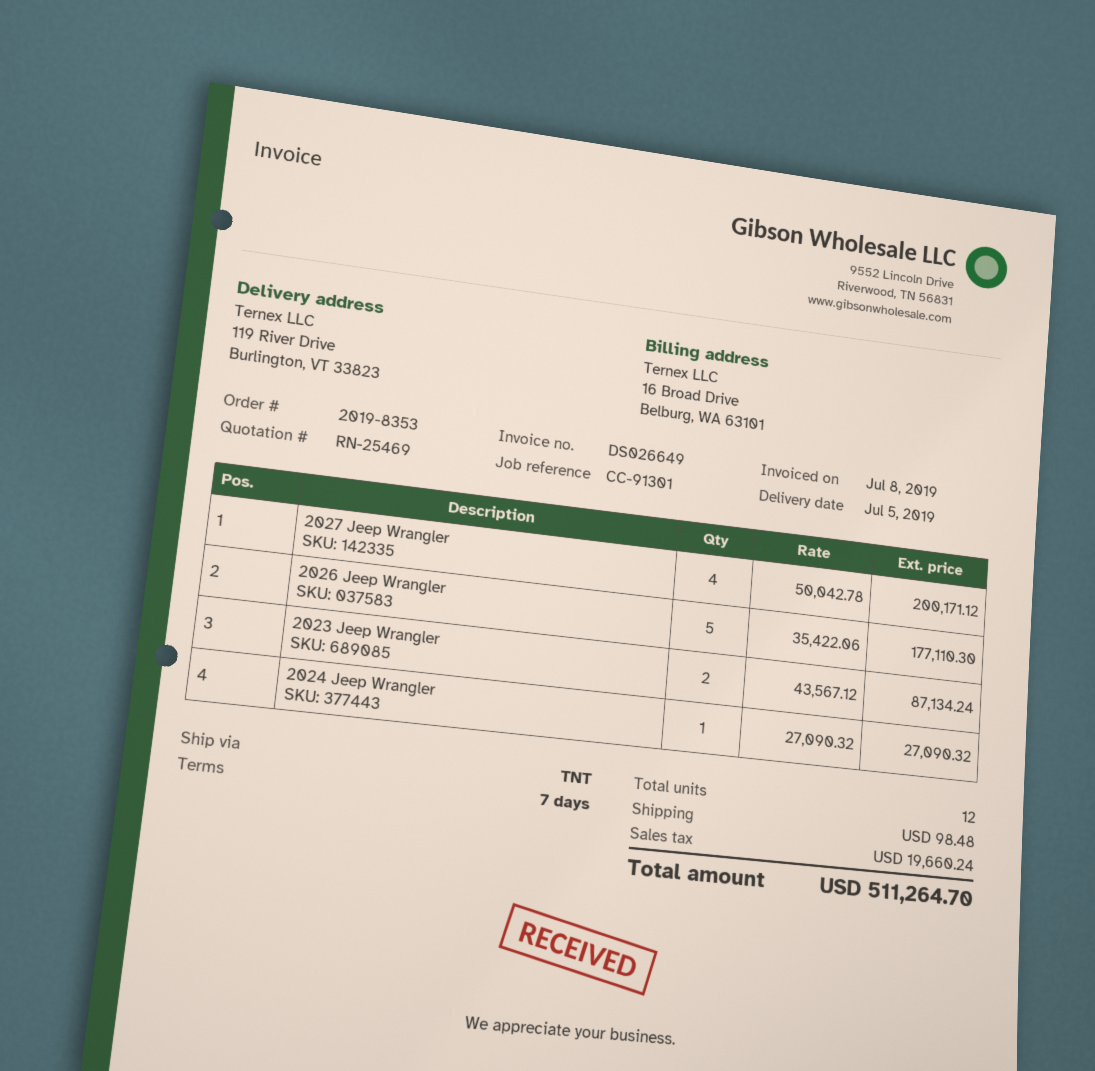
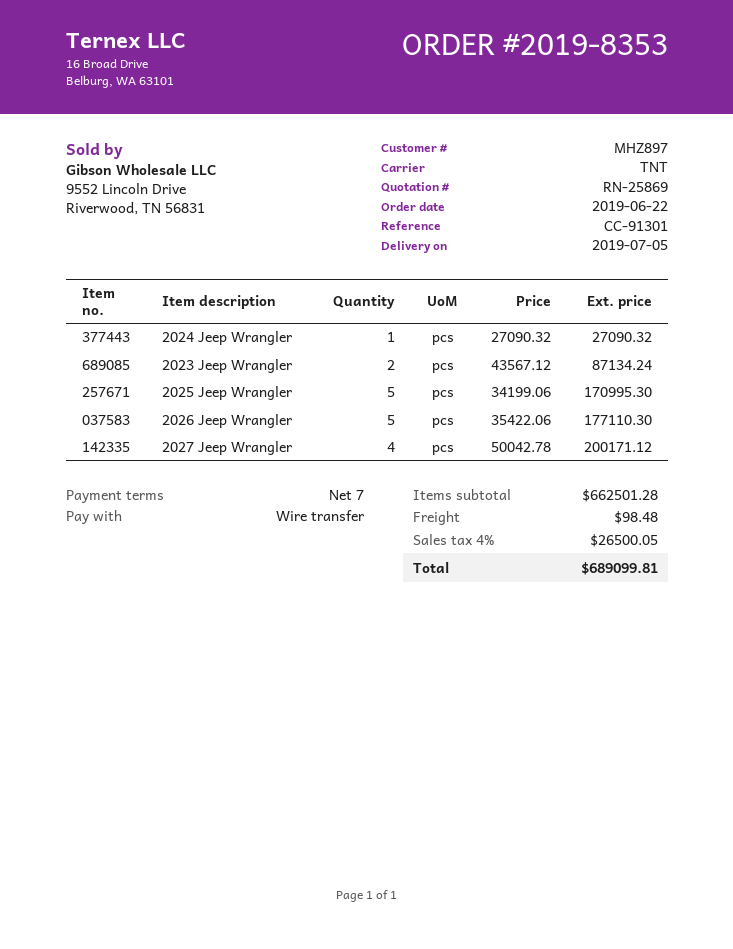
quote number: RN-25469 -> RN-25869
2025 Jeep Wrangler: none -> 5 x 34199.06 = 170995.30
tax: 19660.24 -> 26500.05
total: 511264.70 -> 689099.81

